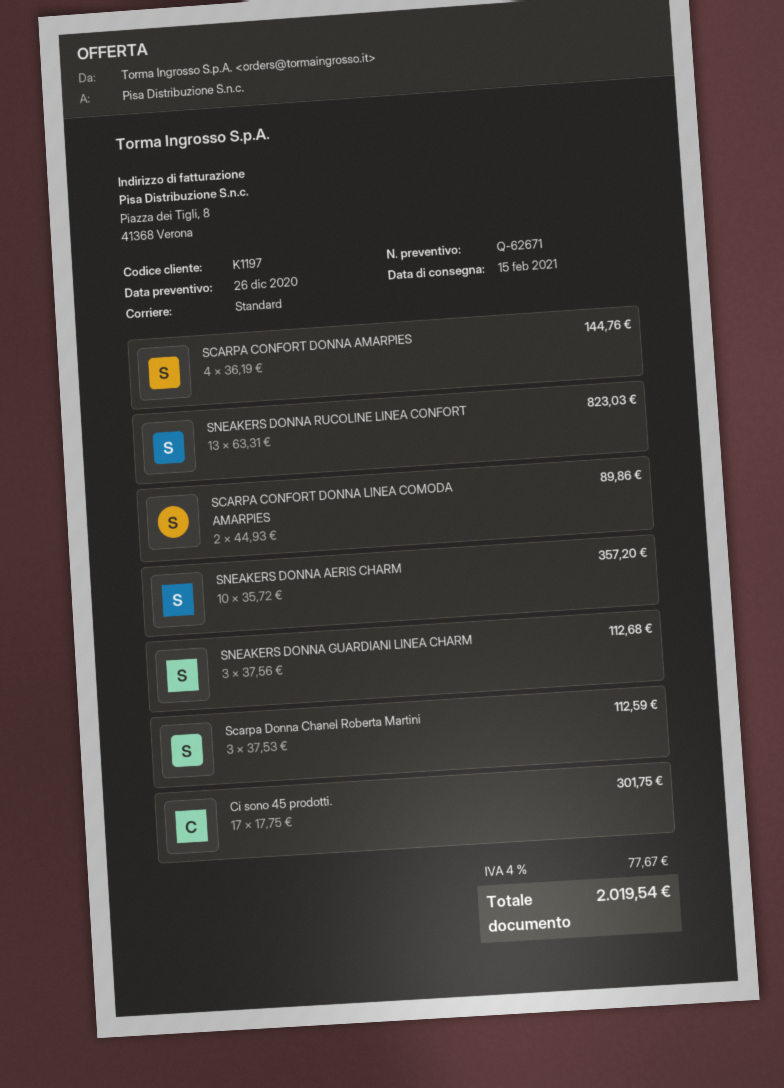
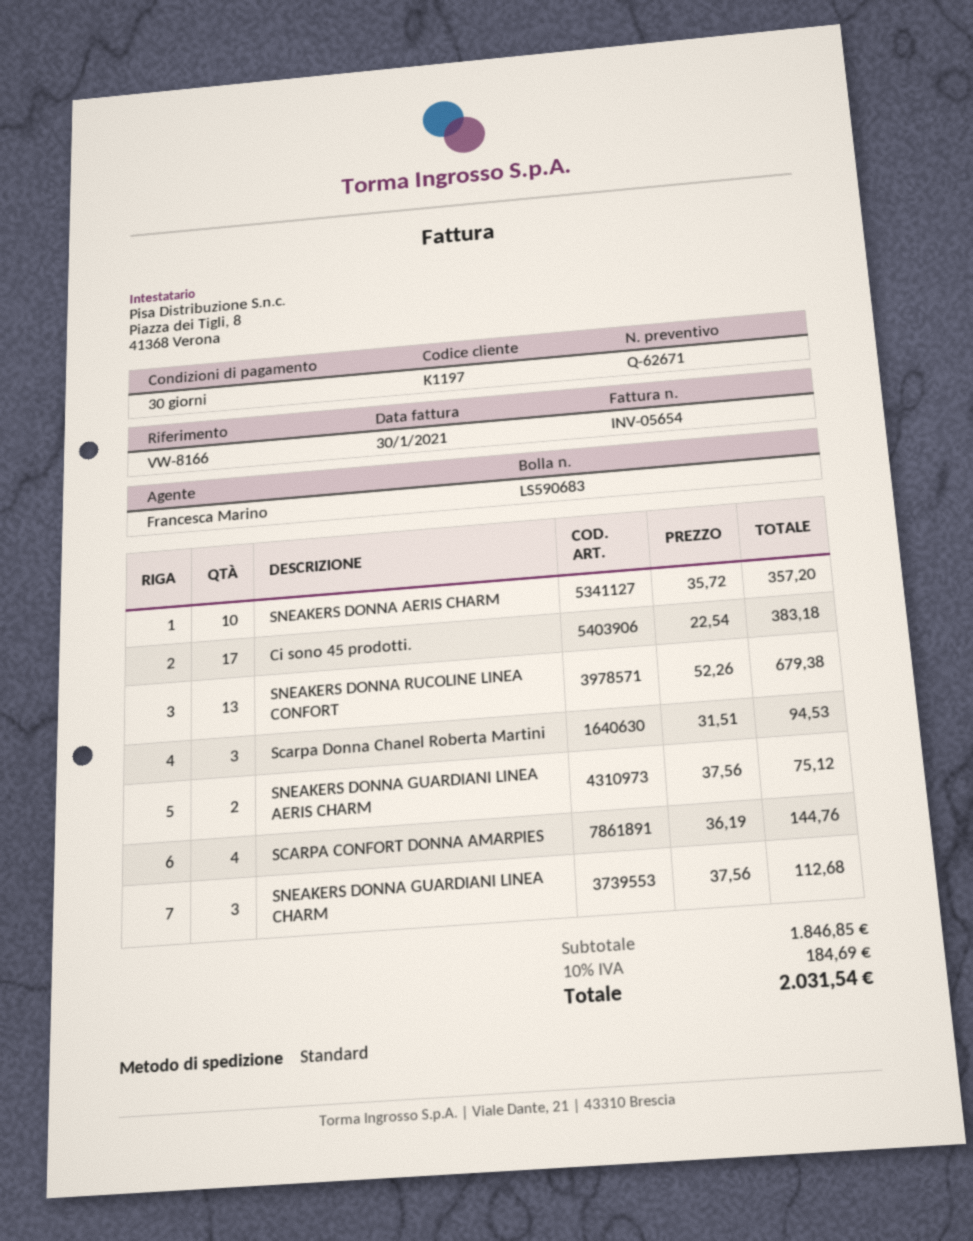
SNEAKERS DONNA RUCOLINE LINEA CONFORT: 13 x 63.31 = 823.03 -> 13 x 52.26 = 679.38
SCARPA CONFORT DONNA LINEA COMODA AMARPIES: 2 x 44.93 = 89.86 -> none
Scarpa Donna Chanel Roberta Martini: 3 x 37.53 = 112.59 -> 3 x 31.51 = 94.53
Ci sono 45 prodotti.: 17 x 17.75 = 301.75 -> 17 x 22.54 = 383.18
SNEAKERS DONNA GUARDIANI LINEA AERIS CHARM: none -> 2 x 37.56 = 75.12
tax: 4% = 77.67 -> 10% = 184.69
total: 2019.54 -> 2031.54

